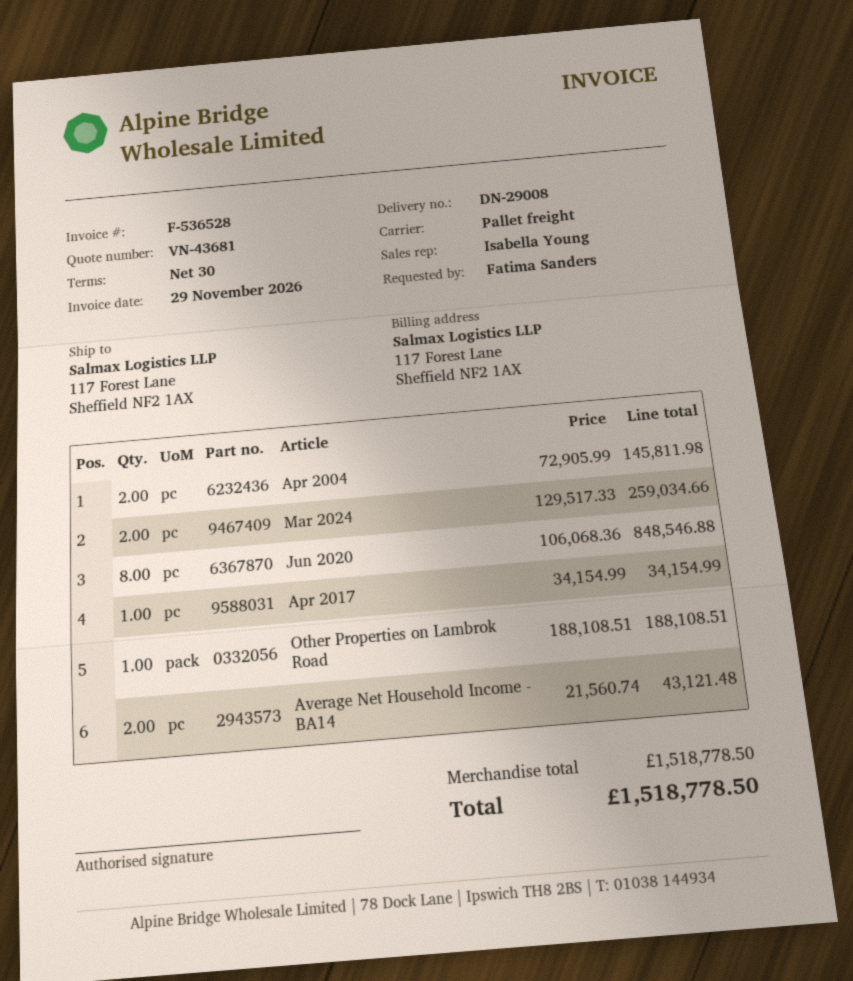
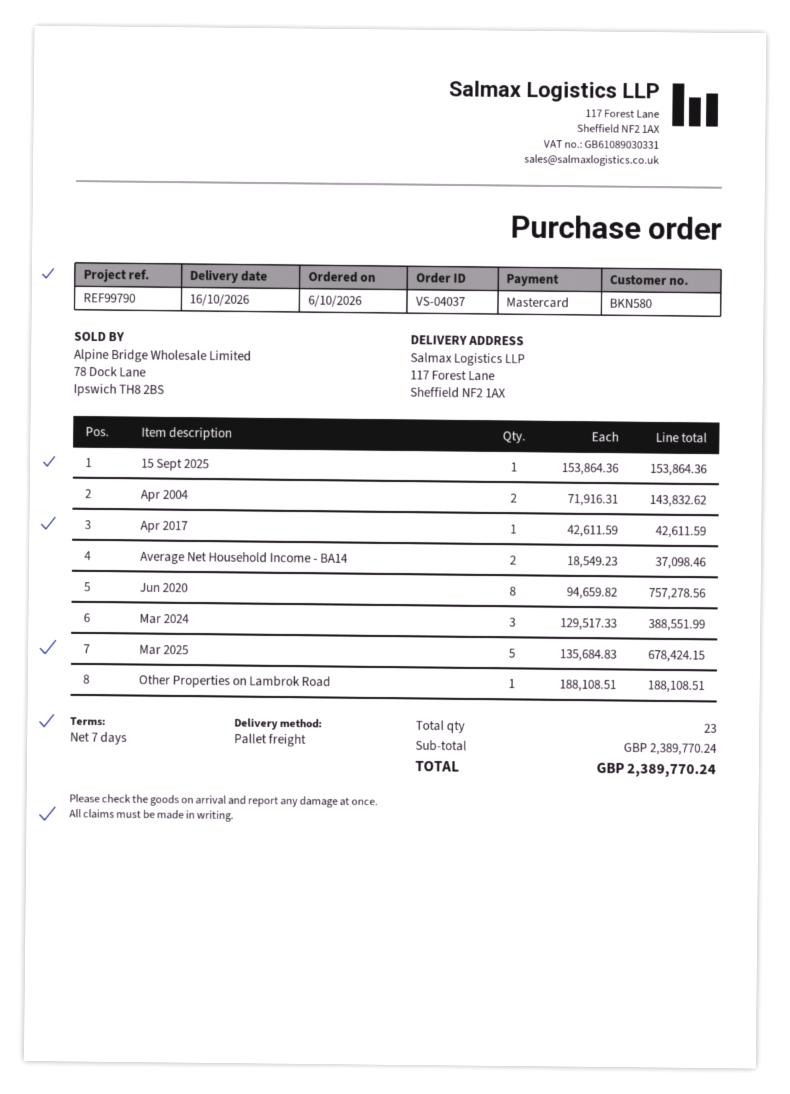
payment terms: 30 days -> 7 days
Apr 2004: 2 x 72905.99 = 145811.98 -> 2 x 71916.31 = 143832.62
Mar 2024: 2 x 129517.33 = 259034.66 -> 3 x 129517.33 = 388551.99
Jun 2020: 8 x 106068.36 = 848546.88 -> 8 x 94659.82 = 757278.56
Apr 2017: 1 x 34154.99 = 34154.99 -> 1 x 42611.59 = 42611.59
Average Net Household Income - BA14: 2 x 21560.74 = 43121.48 -> 2 x 18549.23 = 37098.46
15 Sept 2025: none -> 1 x 153864.36 = 153864.36
Mar 2025: none -> 5 x 135684.83 = 678424.15
subtotal: 1518778.50 -> 2389770.24
total: 1518778.50 -> 2389770.24

